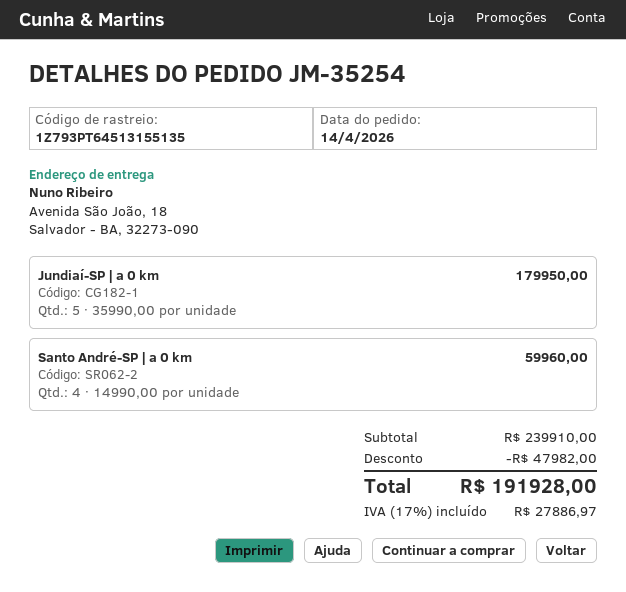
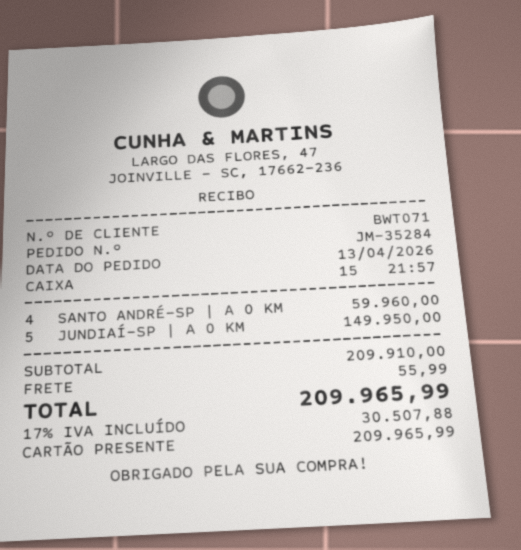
order number: JM-35254 -> JM-35284
order date: 2026-04-14 -> 2026-04-13
Jundiaí-SP | a 0 km: 5 for 179950.00 -> 5 for 149950.00
subtotal: 239910.00 -> 209910.00
discount: 47982.00 -> none
shipping: none -> 55.99
tax: 17% = 27886.97 -> 17% = 30507.88
total: 191928.00 -> 209965.99

